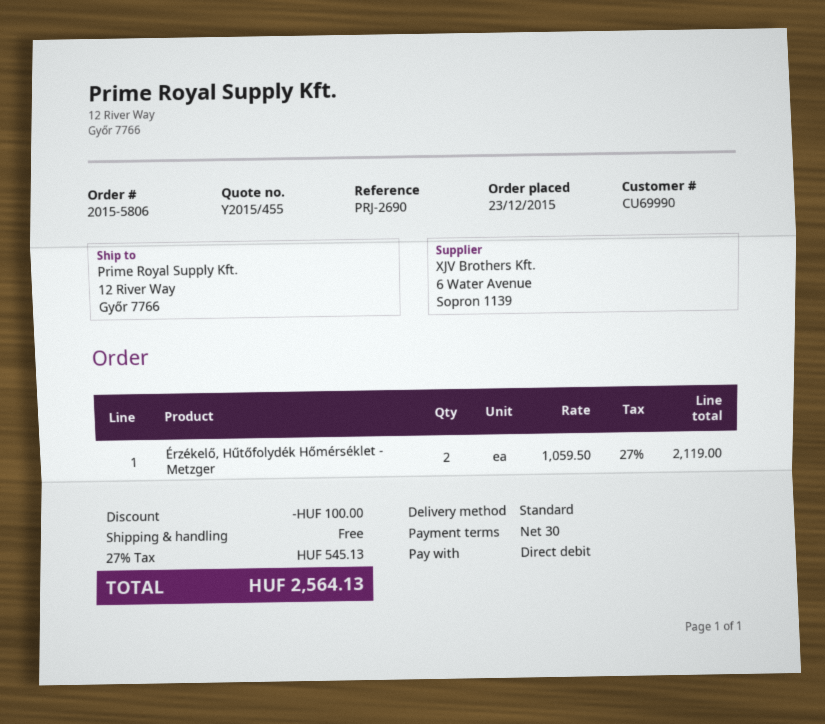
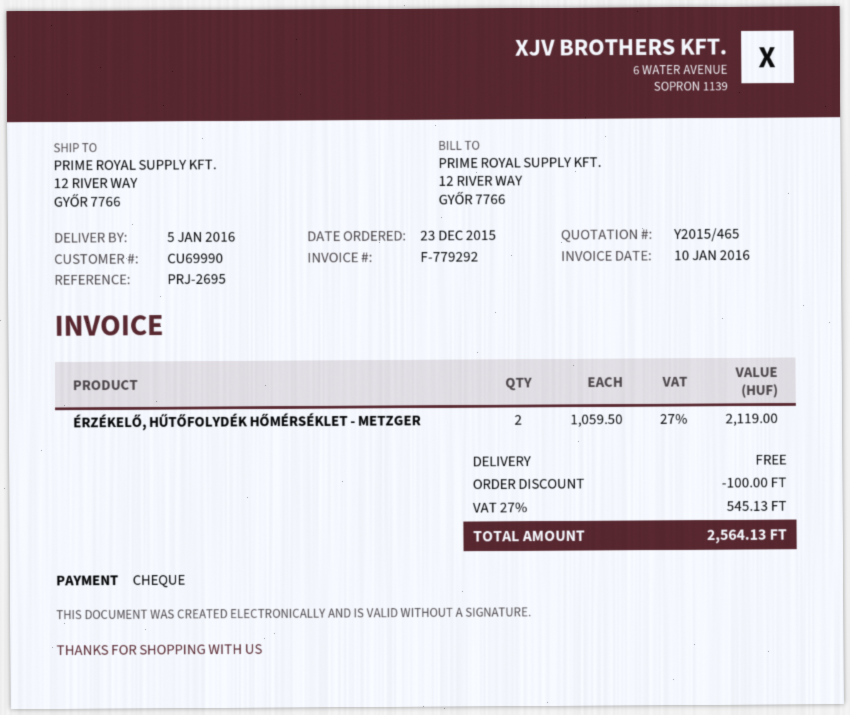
quote number: Y2015/455 -> Y2015/465
reference: PRJ-2690 -> PRJ-2695
payment method: direct debit -> cheque

